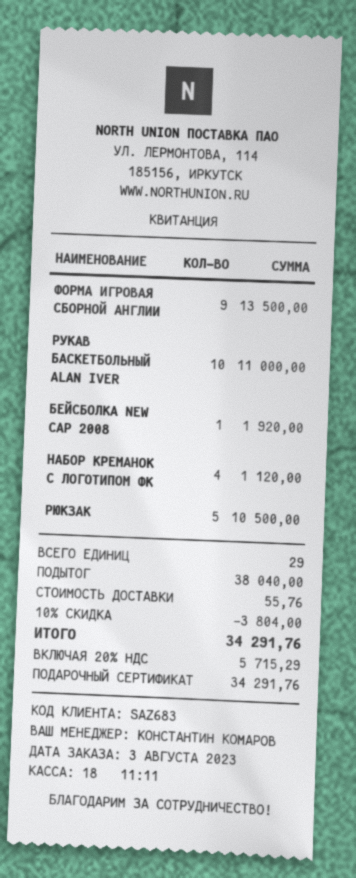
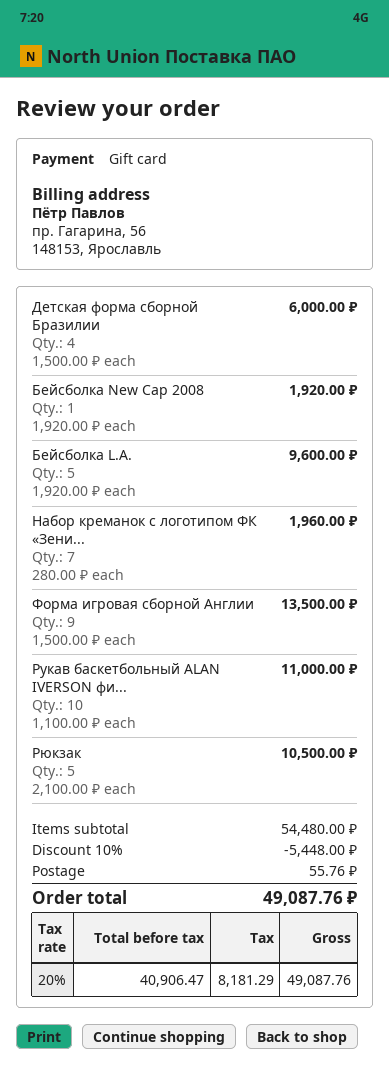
НАБОР КРЕМАНОК С ЛОГОТИПОМ ФК: 4 for 1120.00 -> 7 for 1960.00
Детская форма сборной Бразилии: none -> 4 for 6000.00
Бейсболка L.A.: none -> 5 for 9600.00
subtotal: 38040.00 -> 54480.00
discount: 10% = 3804.00 -> 10% = 5448.00
tax: 20% = 5715.29 -> 20% = 8181.29
total: 34291.76 -> 49087.76

